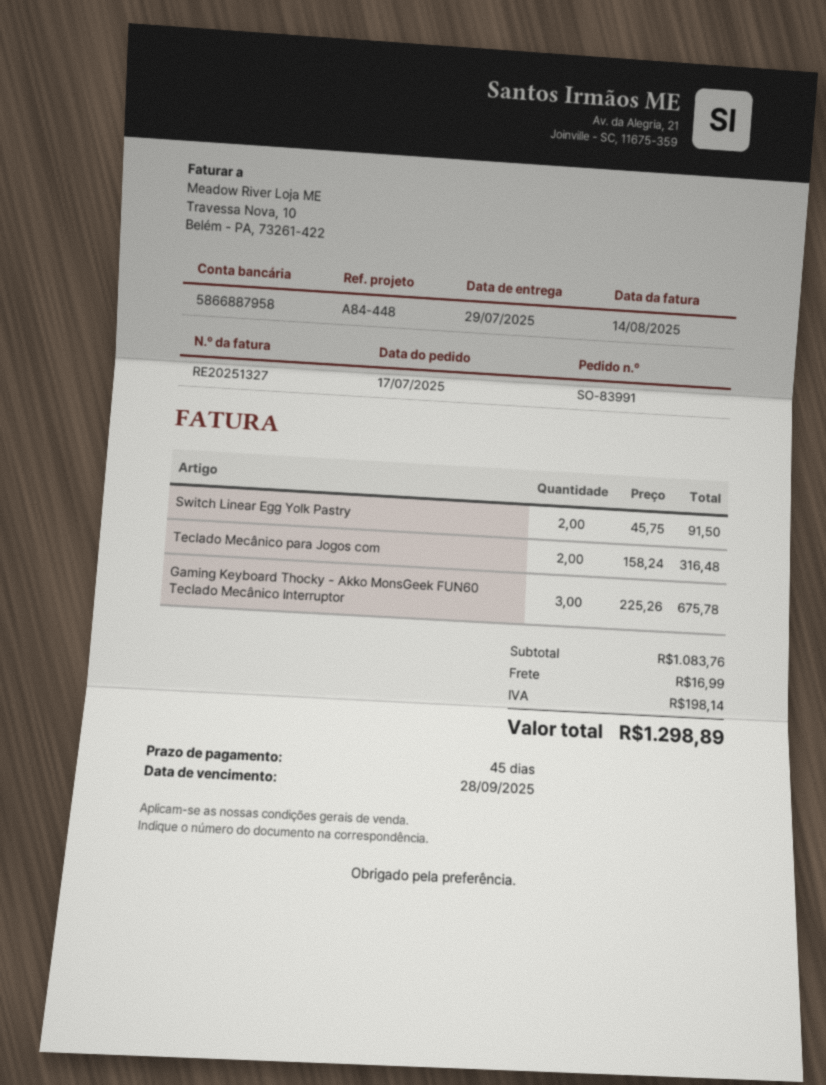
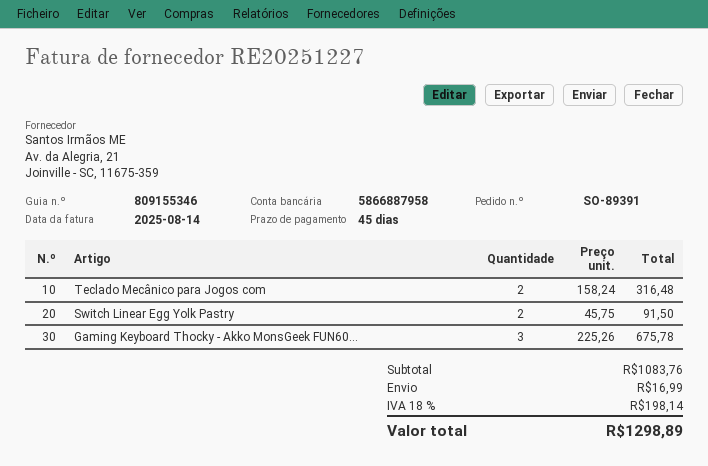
order number: SO-83991 -> SO-89391
invoice number: RE20251327 -> RE20251227

